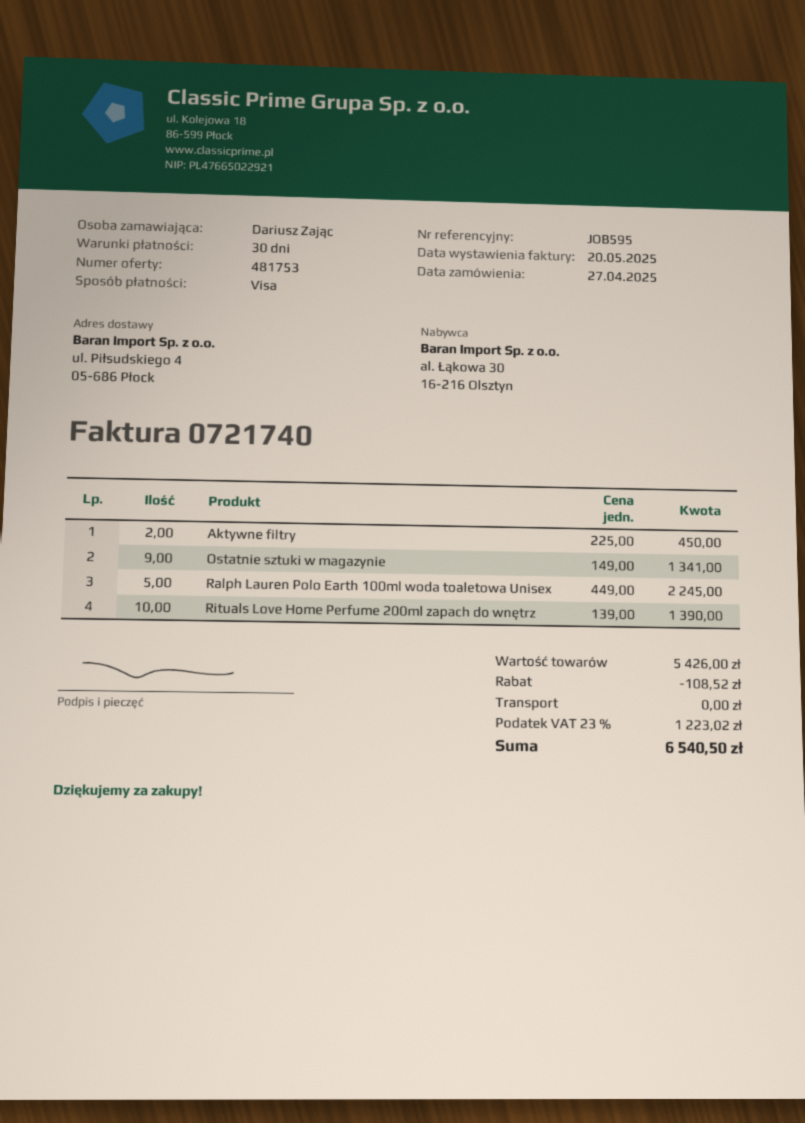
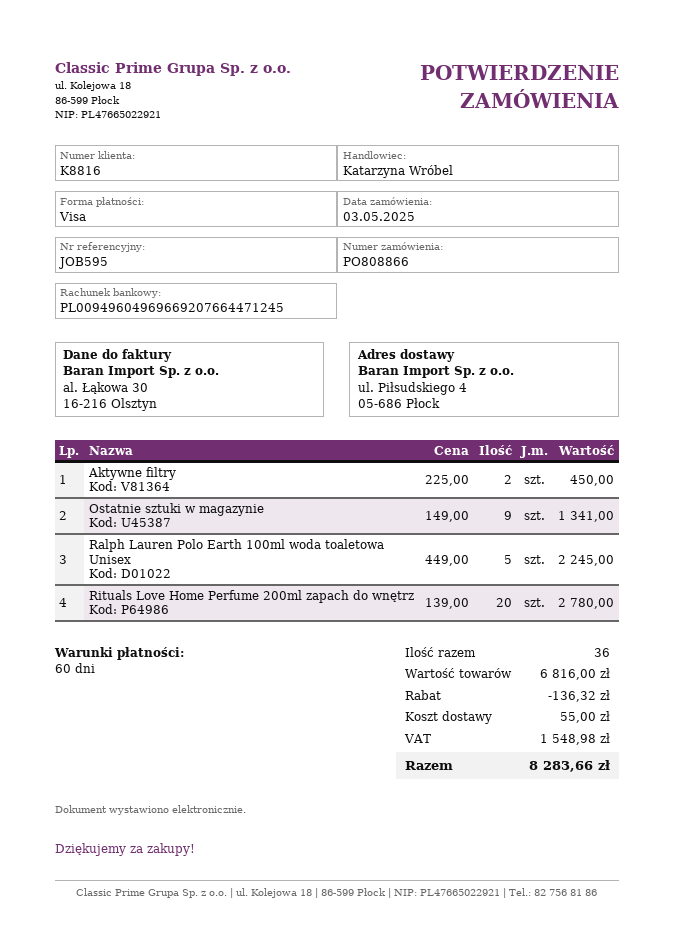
order date: 2025-04-27 -> 2025-05-03
payment terms: 30 days -> 60 days
Rituals Love Home Perfume 200ml zapach do wnętrz: 10 x 139.00 = 1390.00 -> 20 x 139.00 = 2780.00
subtotal: 5426.00 -> 6816.00
discount: 108.52 -> 136.32
shipping: 0.00 -> 55.00
tax: 1223.02 -> 1548.98
total: 6540.50 -> 8283.66

